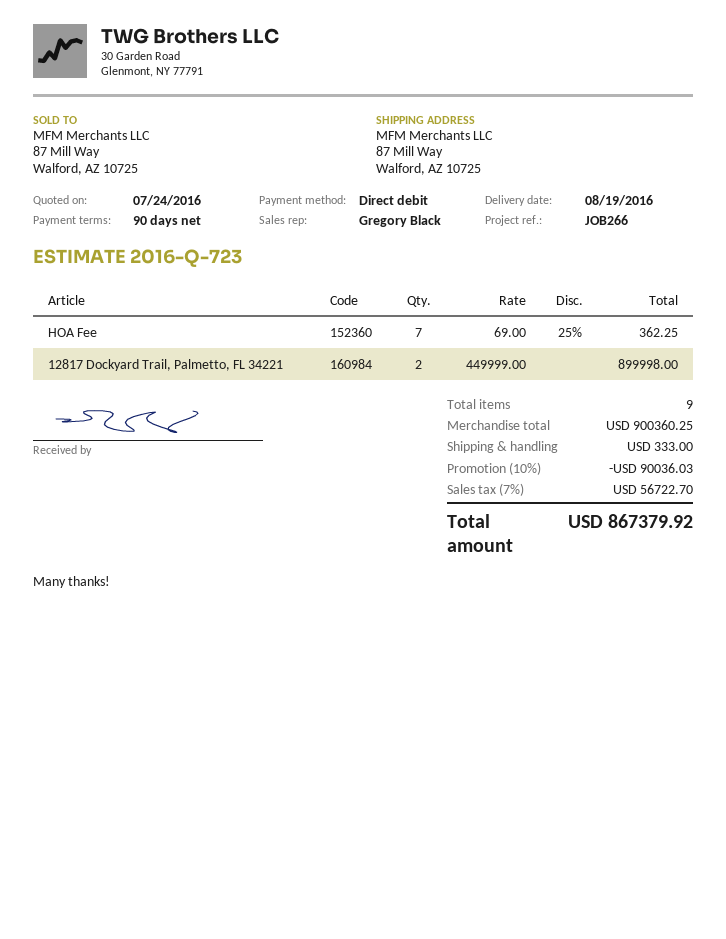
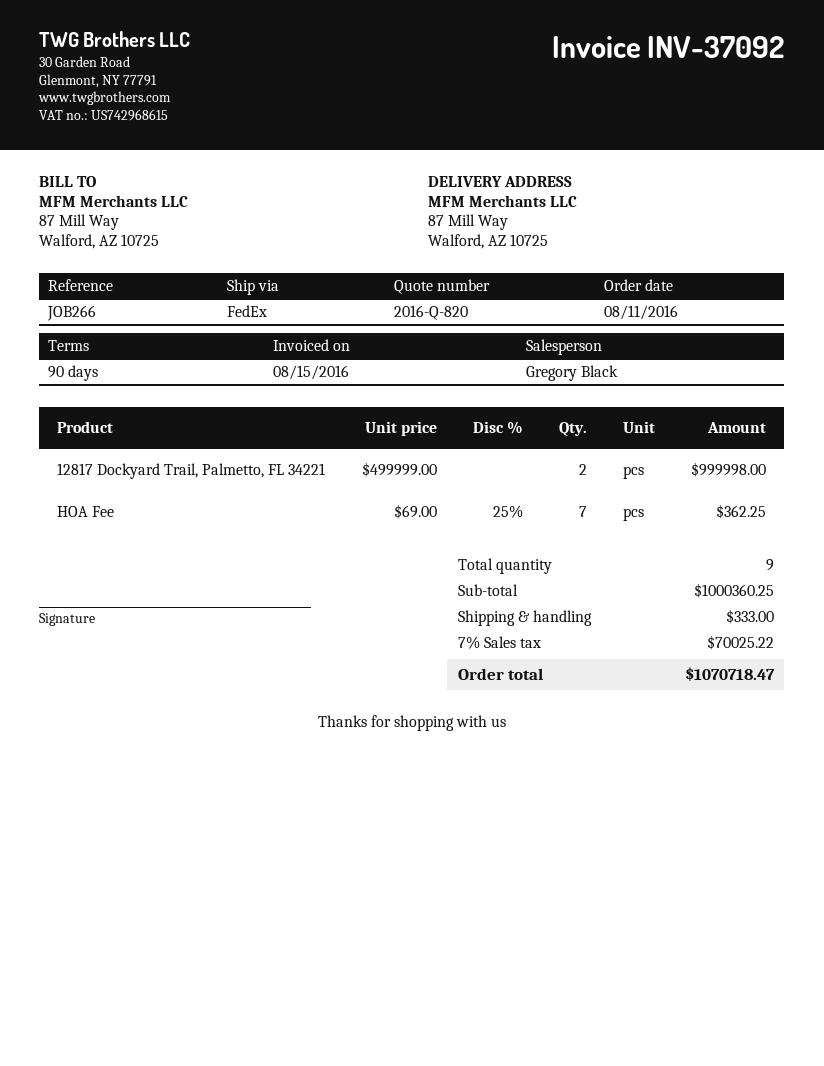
quote number: 2016-Q-723 -> 2016-Q-820
12817 Dockyard Trail, Palmetto, FL 34221: 2 x 449999.00 = 899998.00 -> 2 x 499999.00 = 999998.00
subtotal: 900360.25 -> 1000360.25
discount: 10% = 90036.03 -> none
tax: 7% = 56722.70 -> 7% = 70025.22
total: 867379.92 -> 1070718.47

